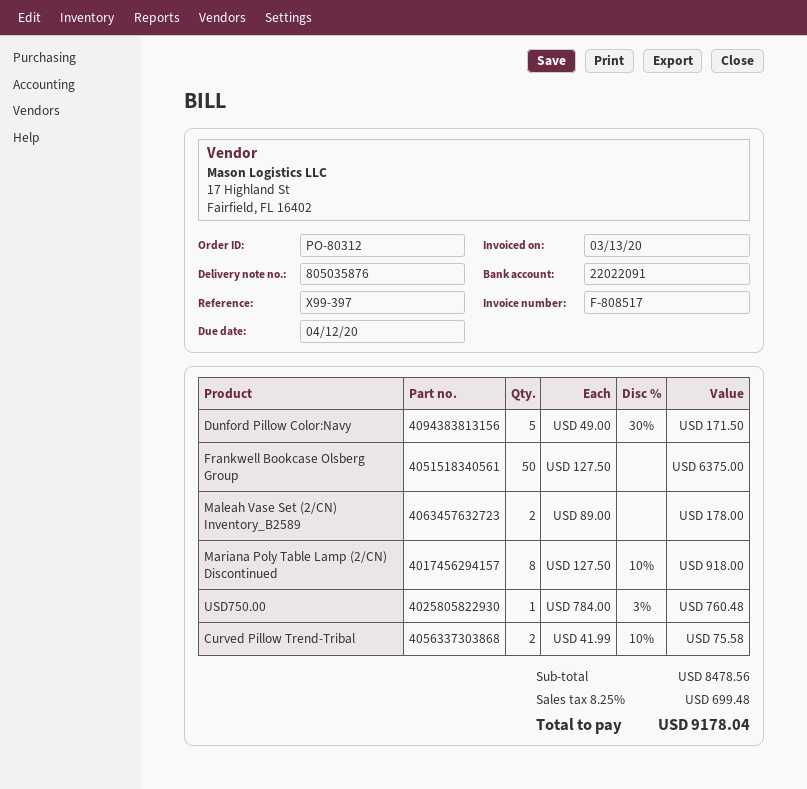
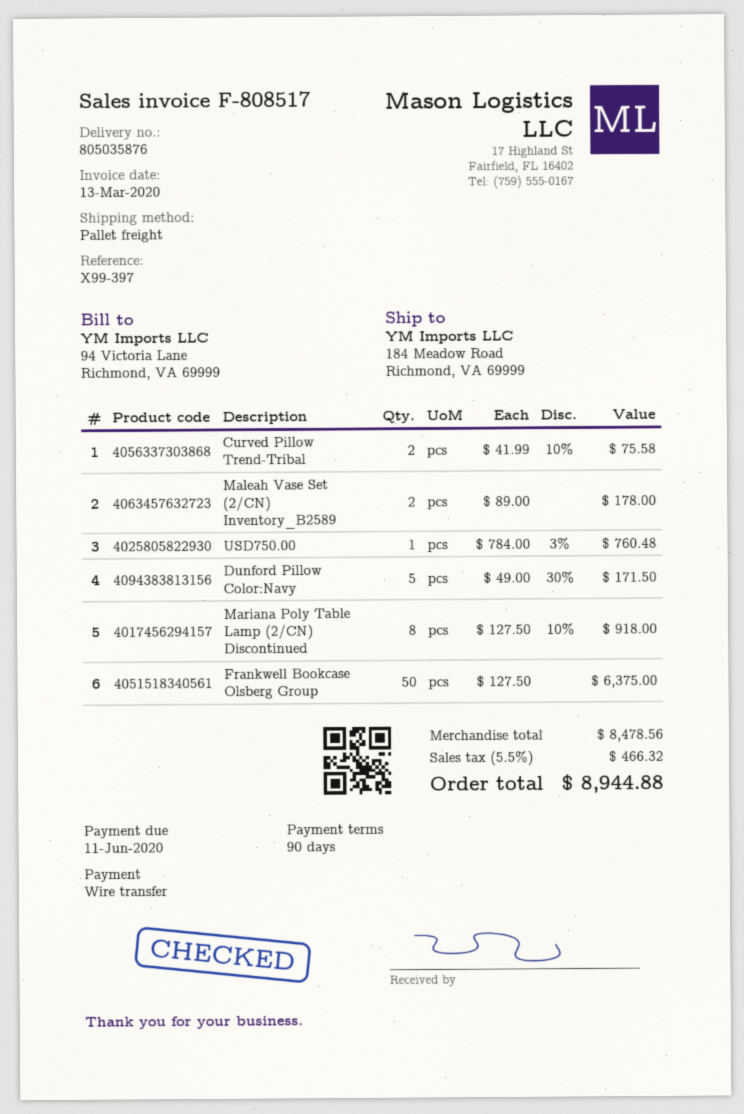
due date: 2020-04-12 -> 2020-06-11
tax: 8.25% = 699.48 -> 5.5% = 466.32
total: 9178.04 -> 8944.88

